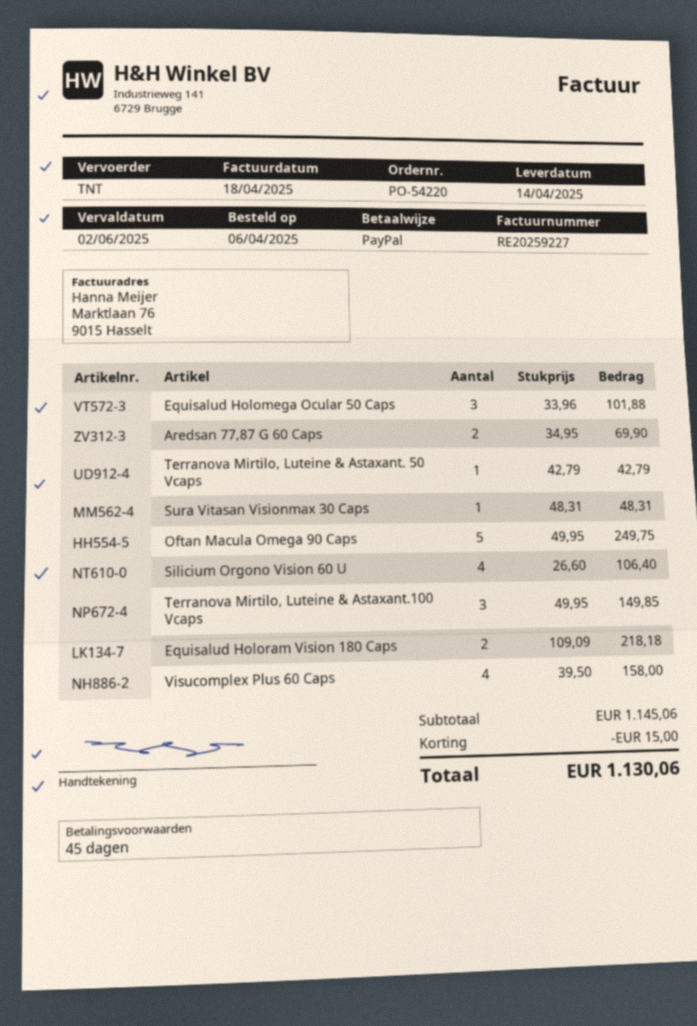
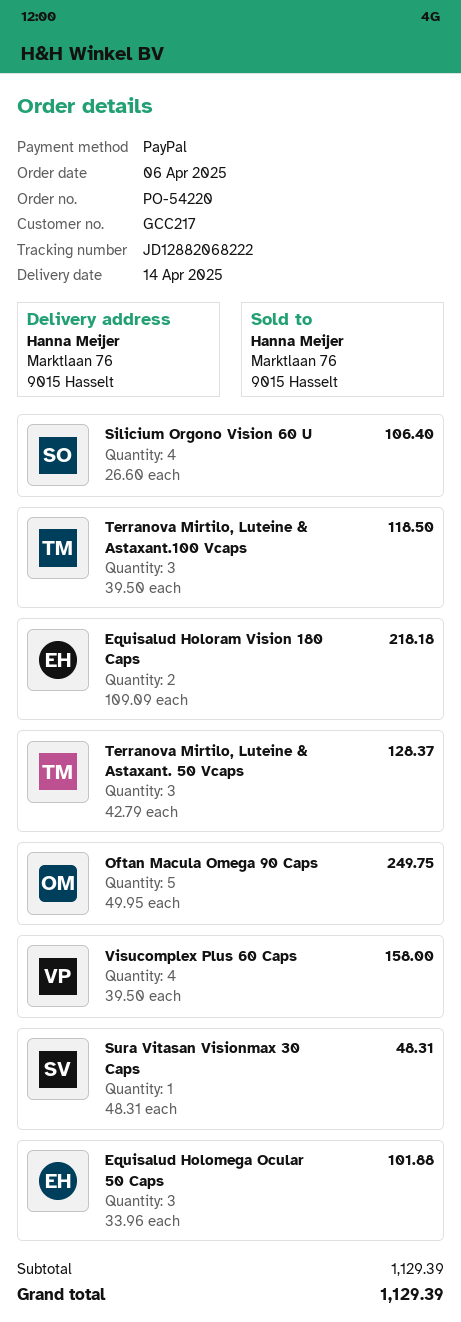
Aredsan 77,87 G 60 Caps: 2 x 34.95 = 69.90 -> none
Terranova Mirtilo, Luteine & Astaxant. 50 Vcaps: 1 x 42.79 = 42.79 -> 3 x 42.79 = 128.37
Terranova Mirtilo, Luteine & Astaxant.100 Vcaps: 3 x 49.95 = 149.85 -> 3 x 39.50 = 118.50
subtotal: 1145.06 -> 1129.39
discount: 15.00 -> none
total: 1130.06 -> 1129.39

